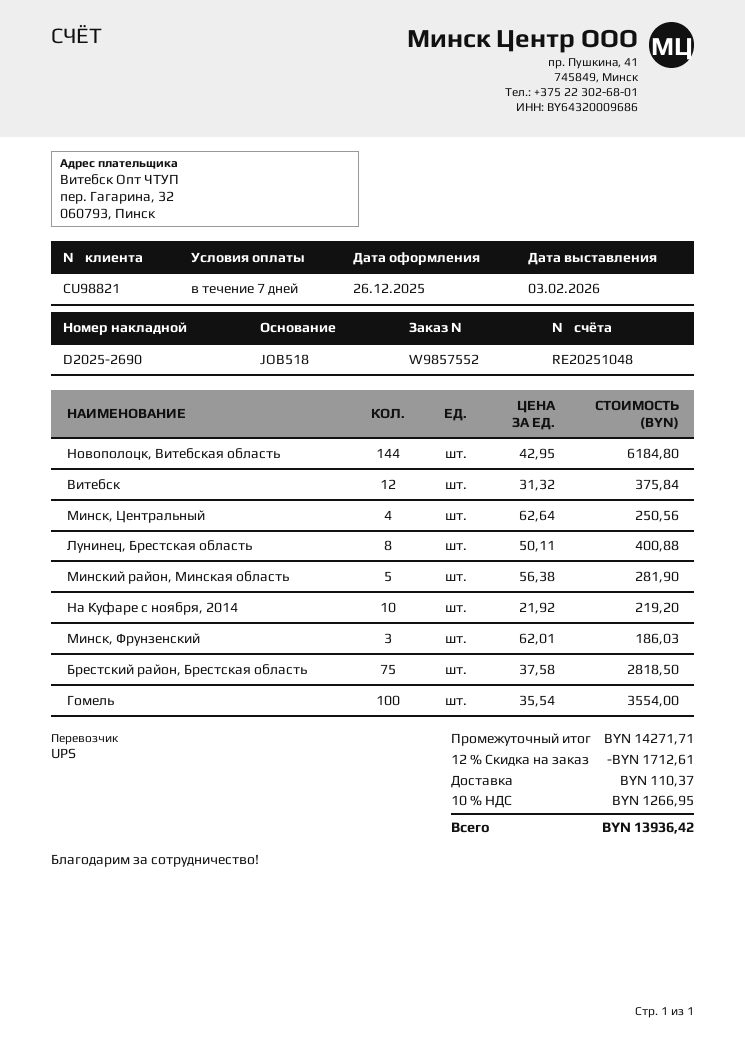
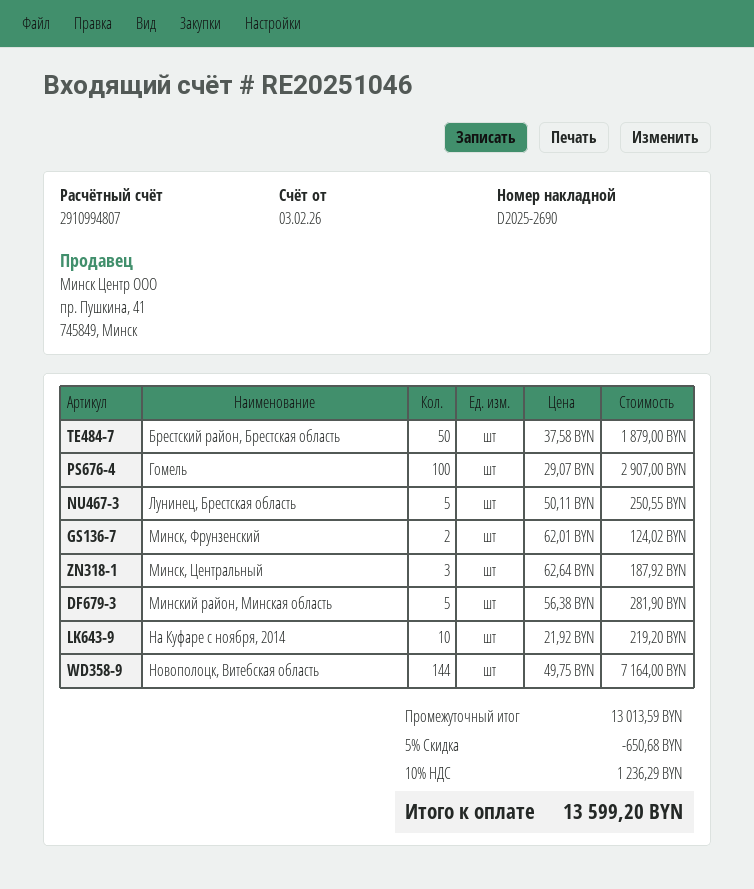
invoice number: RE20251048 -> RE20251046
Новополоцк, Витебская область: 144 x 42.95 = 6184.80 -> 144 x 49.75 = 7164.00
Витебск: 12 x 31.32 = 375.84 -> none
Минск, Центральный: 4 x 62.64 = 250.56 -> 3 x 62.64 = 187.92
Лунинец, Брестская область: 8 x 50.11 = 400.88 -> 5 x 50.11 = 250.55
Минск, Фрунзенский: 3 x 62.01 = 186.03 -> 2 x 62.01 = 124.02
Брестский район, Брестская область: 75 x 37.58 = 2818.50 -> 50 x 37.58 = 1879.00
Гомель: 100 x 35.54 = 3554.00 -> 100 x 29.07 = 2907.00
subtotal: 14271.71 -> 13013.59
discount: 12% = 1712.61 -> 5% = 650.68
shipping: 110.37 -> none
tax: 10% = 1266.95 -> 10% = 1236.29
total: 13936.42 -> 13599.20

